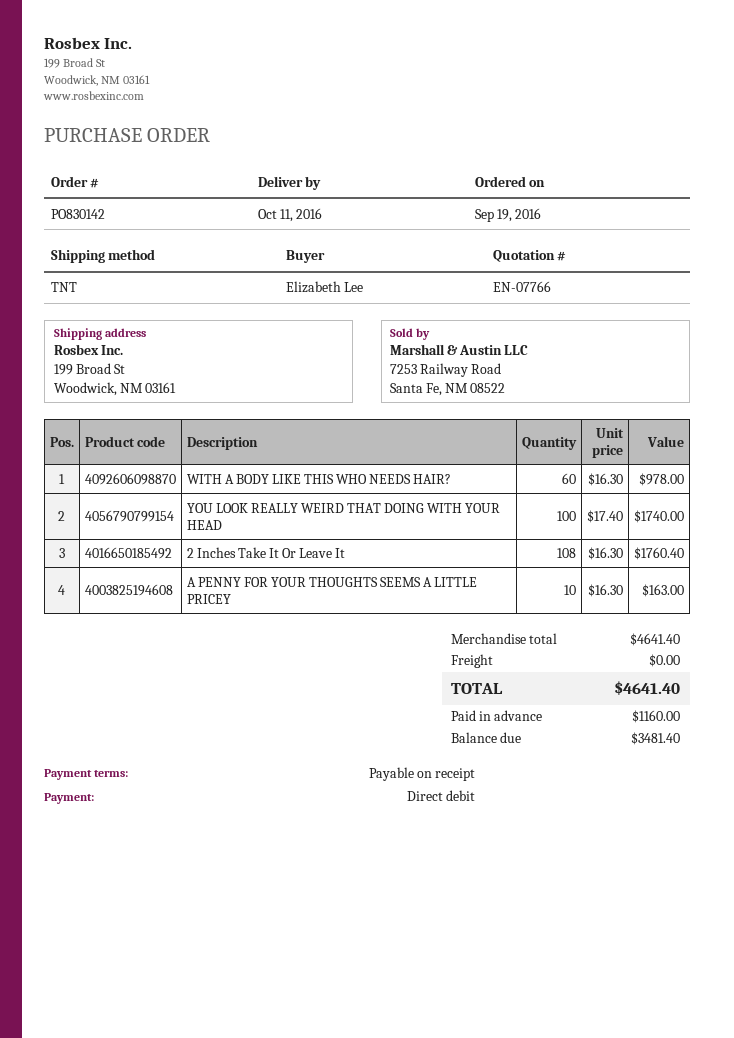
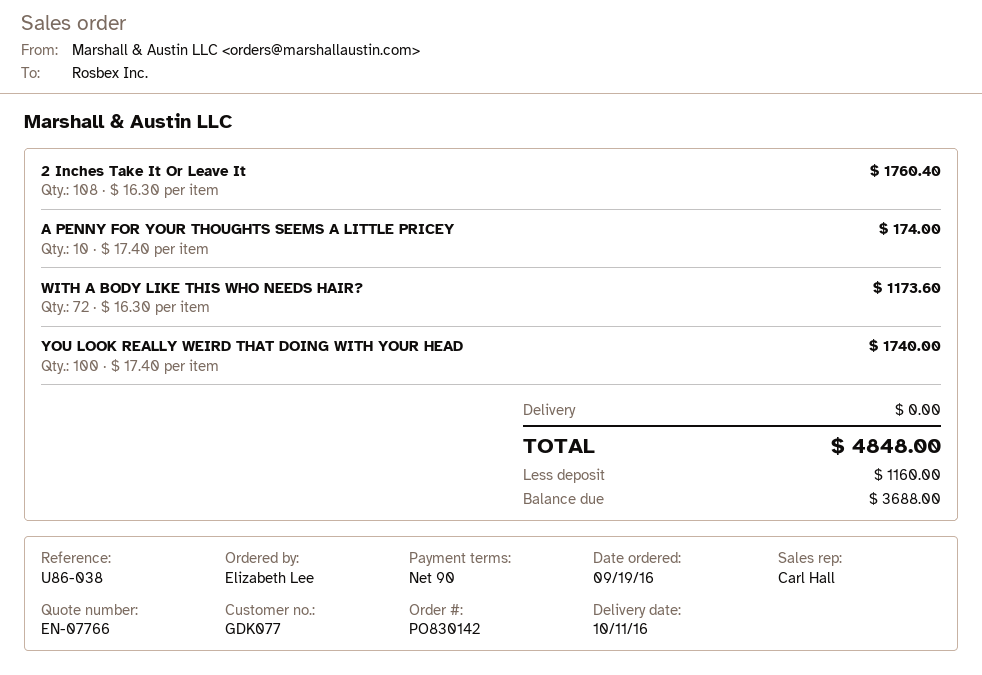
payment terms: on receipt -> 90 days
WITH A BODY LIKE THIS WHO NEEDS HAIR?: 60 x 16.30 = 978.00 -> 72 x 16.30 = 1173.60
A PENNY FOR YOUR THOUGHTS SEEMS A LITTLE PRICEY: 10 x 16.30 = 163.00 -> 10 x 17.40 = 174.00
total: 4641.40 -> 4848.00
balance: 3481.40 -> 3688.00

